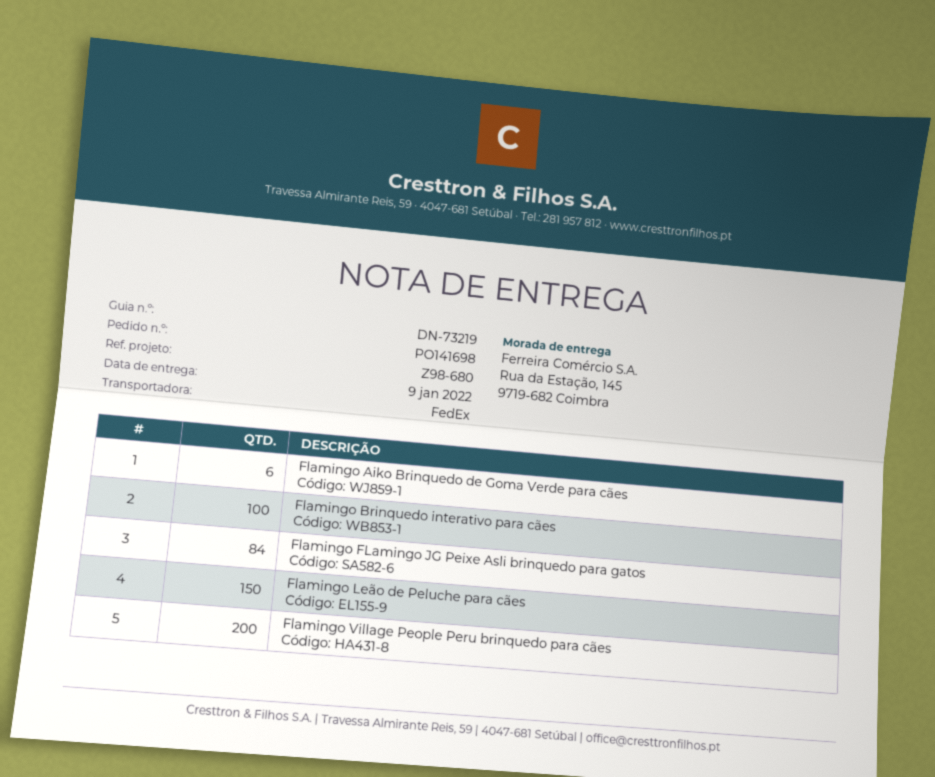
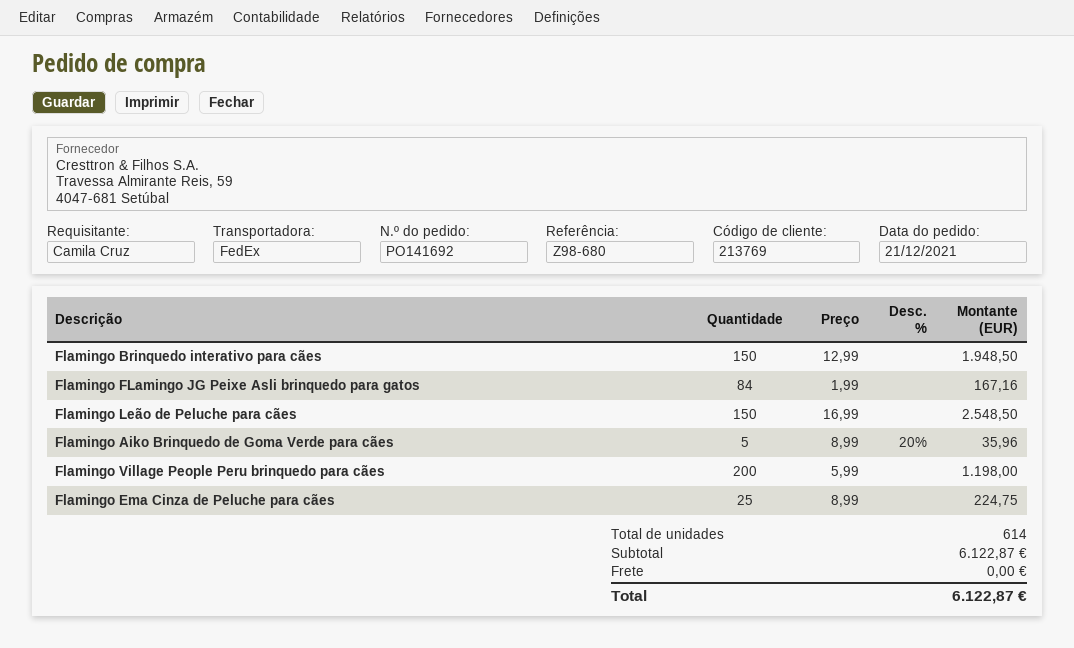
order number: PO141698 -> PO141692
Flamingo Aiko Brinquedo de Goma Verde para cães: 6 -> 5
Flamingo Brinquedo interativo para cães: 100 -> 150
Flamingo Ema Cinza de Peluche para cães: none -> 25

